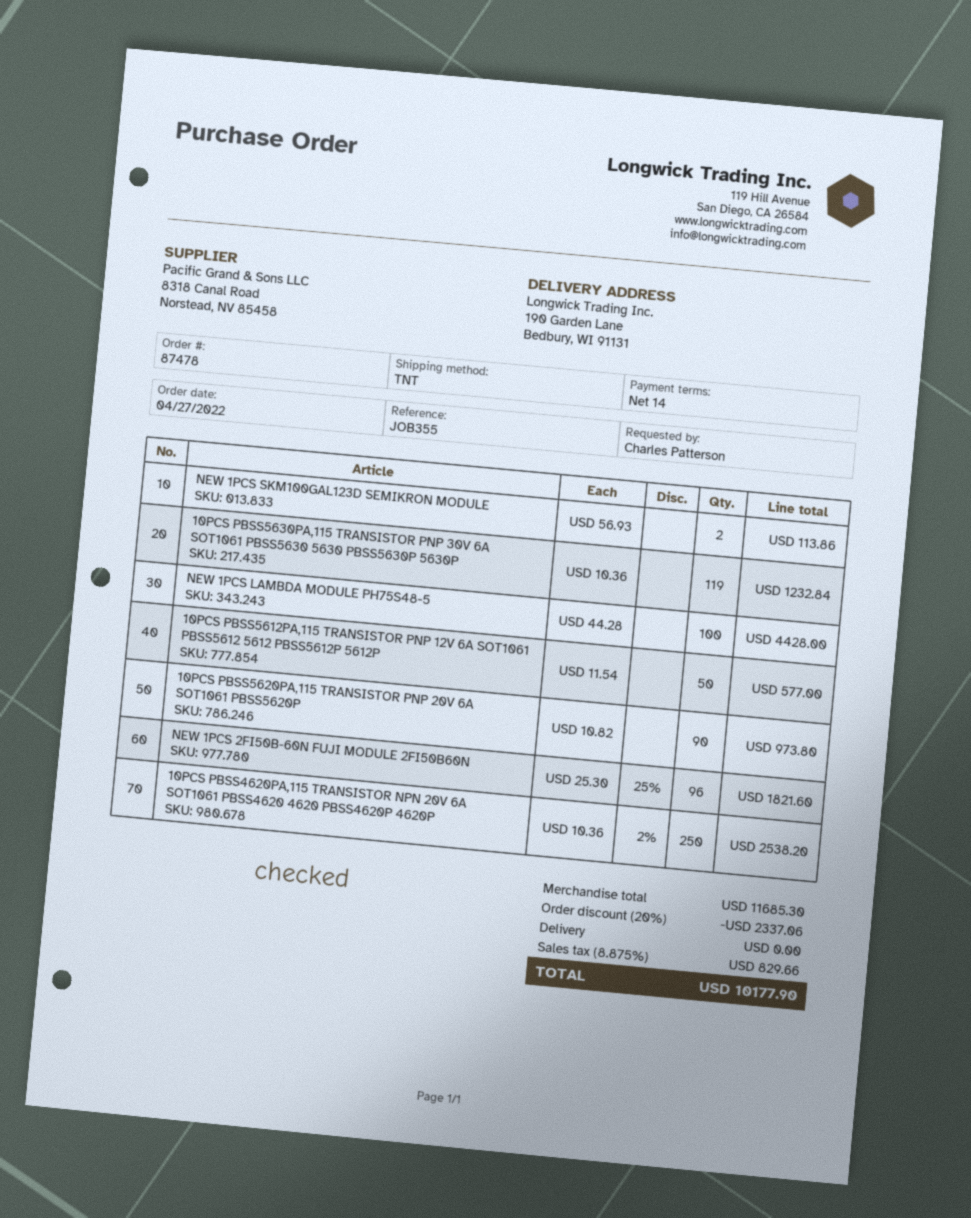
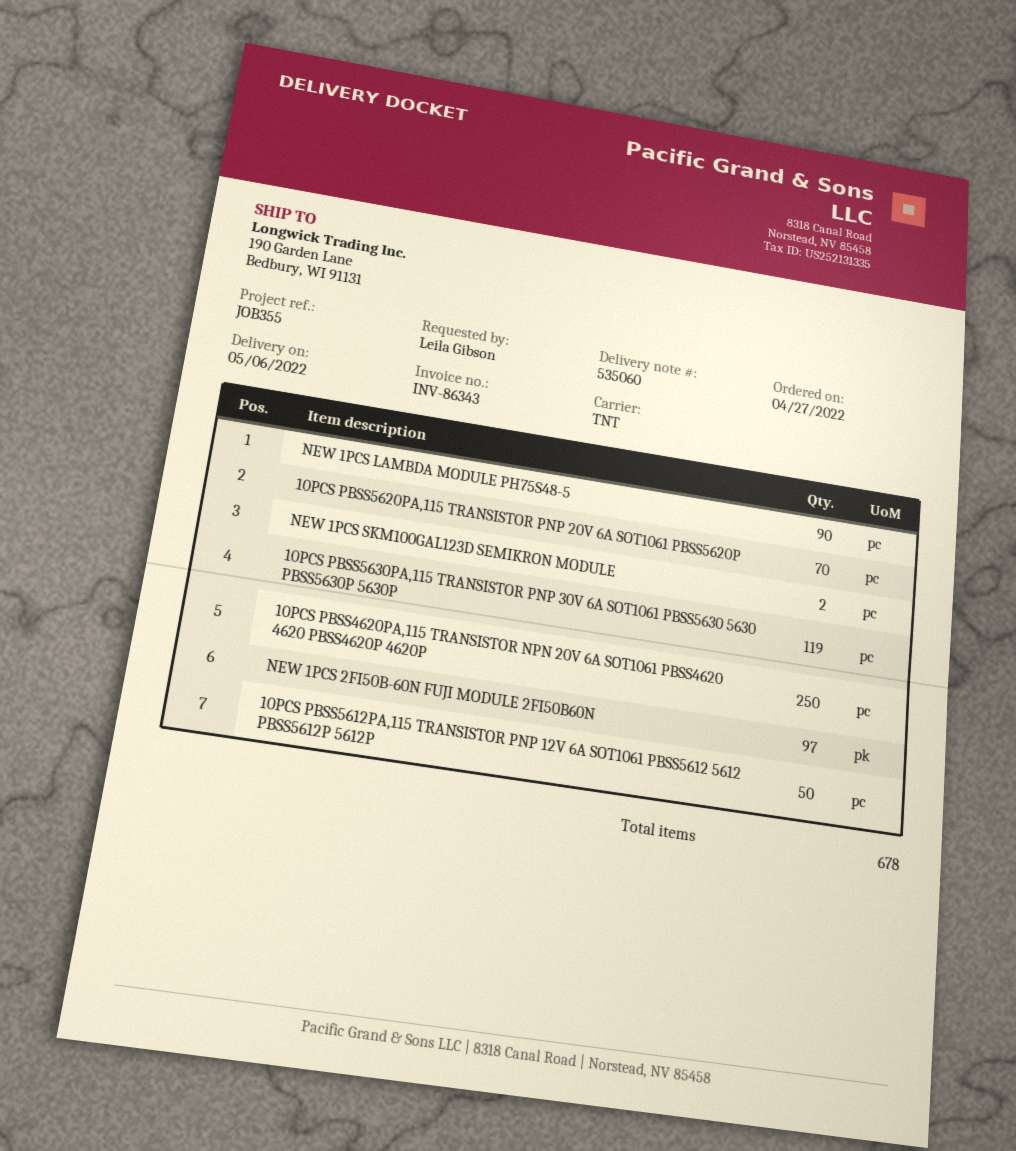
ordered by: Charles Patterson -> Leila Gibson
NEW 1PCS LAMBDA MODULE PH75S48-5: 100 -> 90
10PCS PBSS5620PA,115 TRANSISTOR PNP 20V 6A SOT1061 PBSS5620P: 90 -> 70
NEW 1PCS 2FI50B-60N FUJI MODULE 2FI50B60N: 96 -> 97

